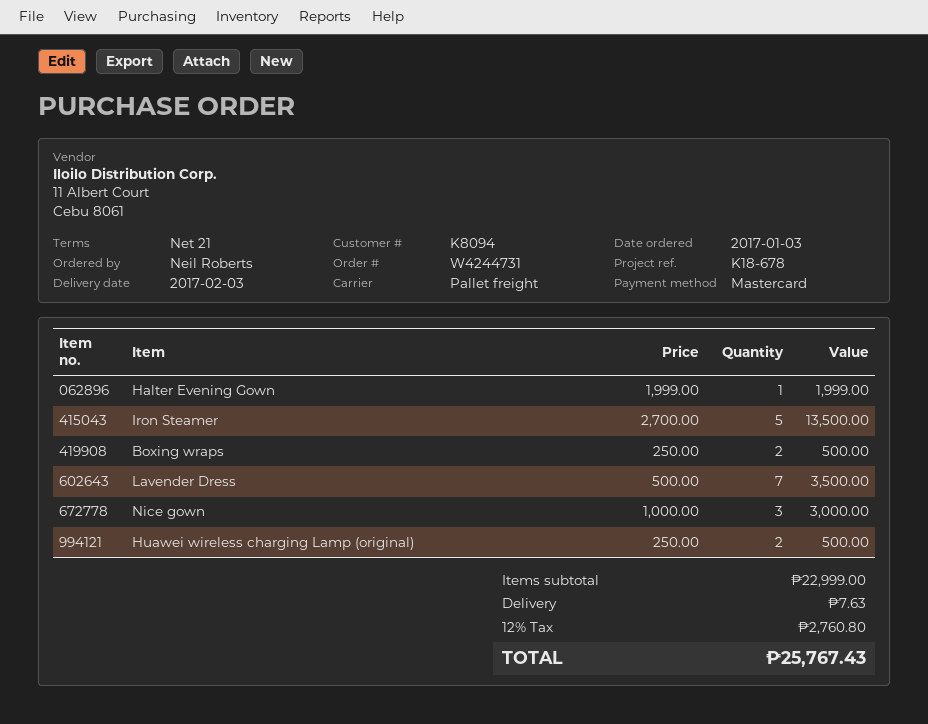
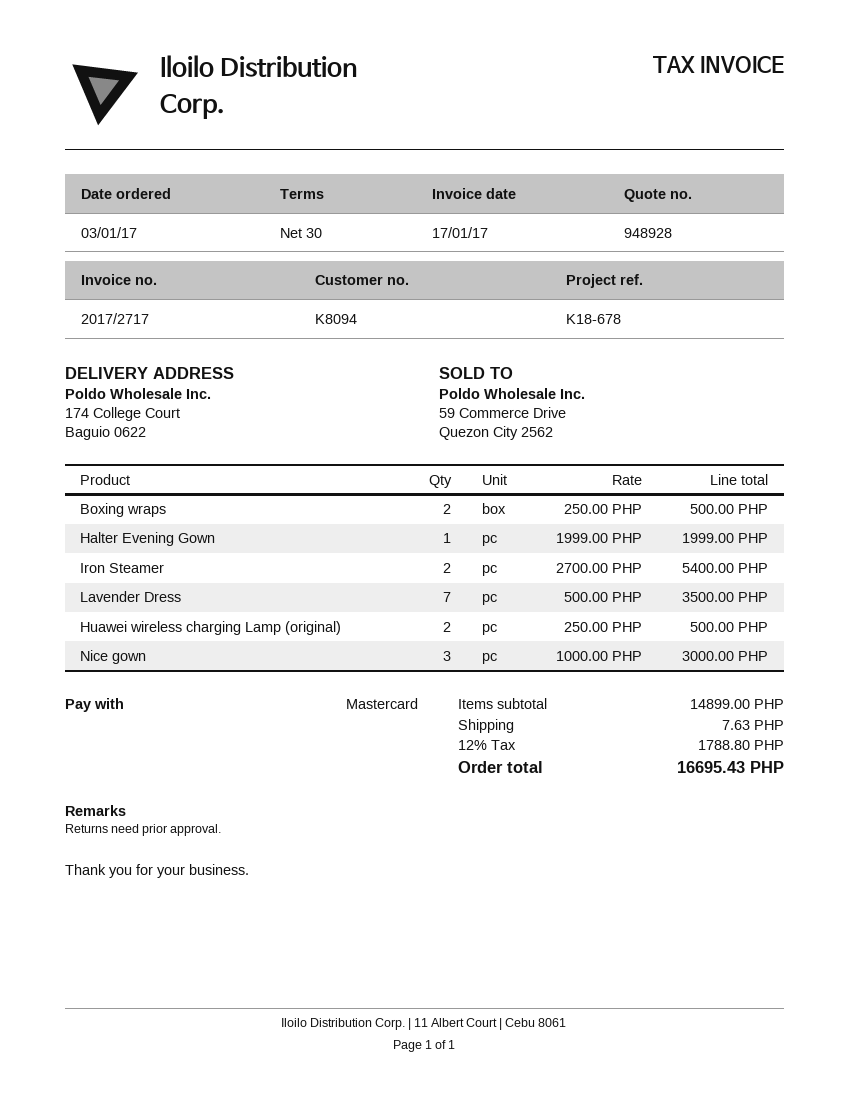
payment terms: 21 days -> 30 days
Iron Steamer: 5 x 2700.00 = 13500.00 -> 2 x 2700.00 = 5400.00
subtotal: 22999.00 -> 14899.00
tax: 12% = 2760.80 -> 12% = 1788.80
total: 25767.43 -> 16695.43

